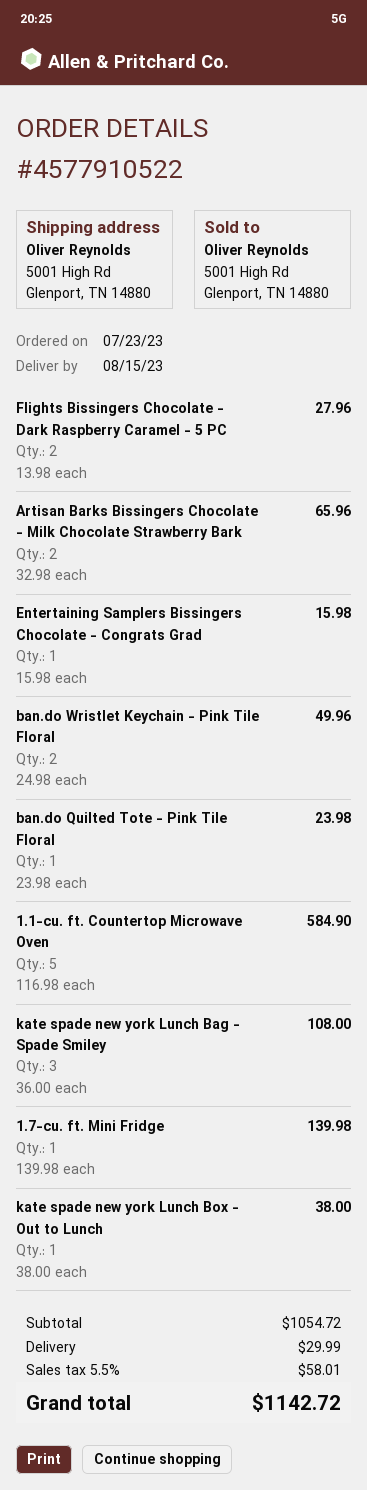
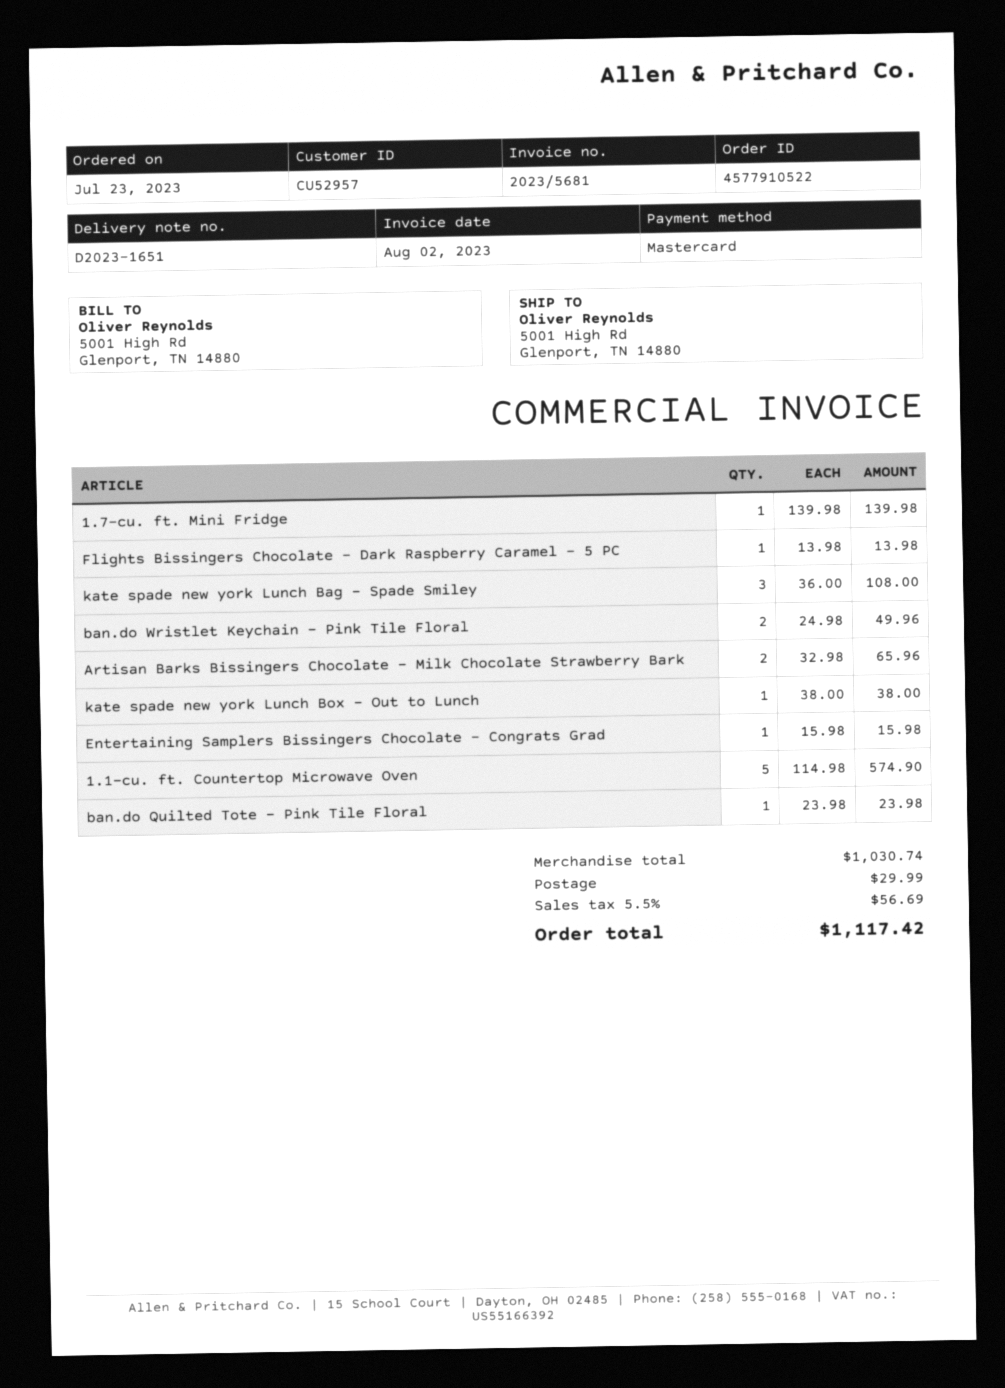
Flights Bissingers Chocolate - Dark Raspberry Caramel - 5 PC: 2 x 13.98 = 27.96 -> 1 x 13.98 = 13.98
1.1-cu. ft. Countertop Microwave Oven: 5 x 116.98 = 584.90 -> 5 x 114.98 = 574.90
subtotal: 1054.72 -> 1030.74
tax: 5.5% = 58.01 -> 5.5% = 56.69
total: 1142.72 -> 1117.42

